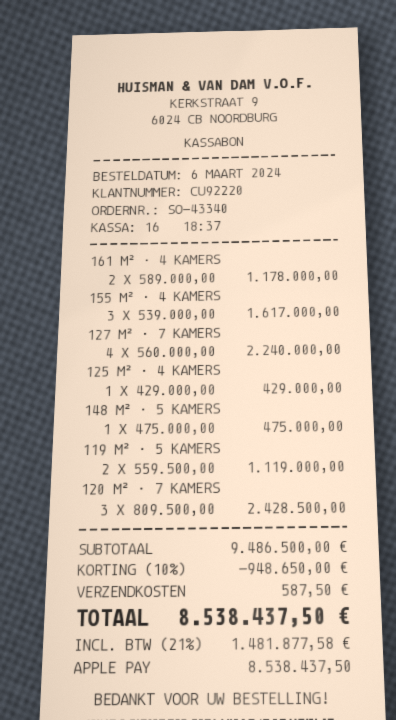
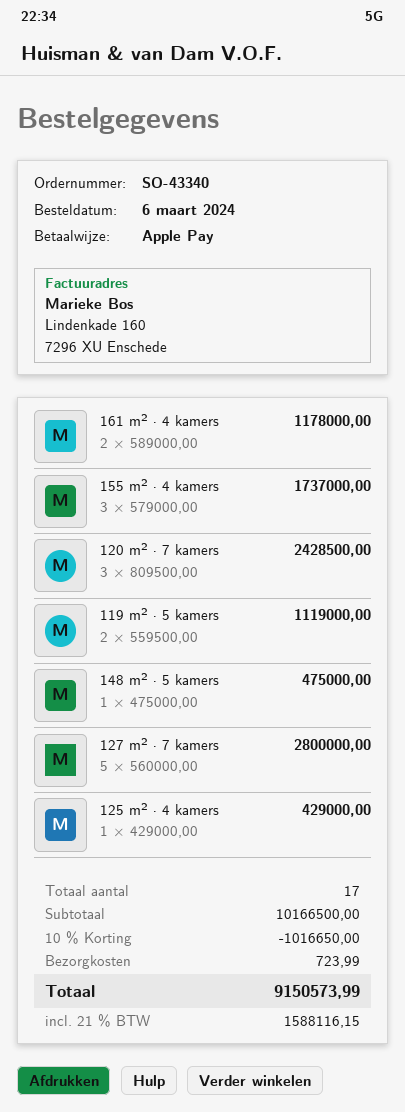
155 M² · 4 KAMERS: 3 x 539000.00 = 1617000.00 -> 3 x 579000.00 = 1737000.00
127 M² · 7 KAMERS: 4 x 560000.00 = 2240000.00 -> 5 x 560000.00 = 2800000.00
subtotal: 9486500.00 -> 10166500.00
discount: 10% = 948650.00 -> 10% = 1016650.00
shipping: 587.50 -> 723.99
tax: 21% = 1481877.58 -> 21% = 1588116.15
total: 8538437.50 -> 9150573.99

